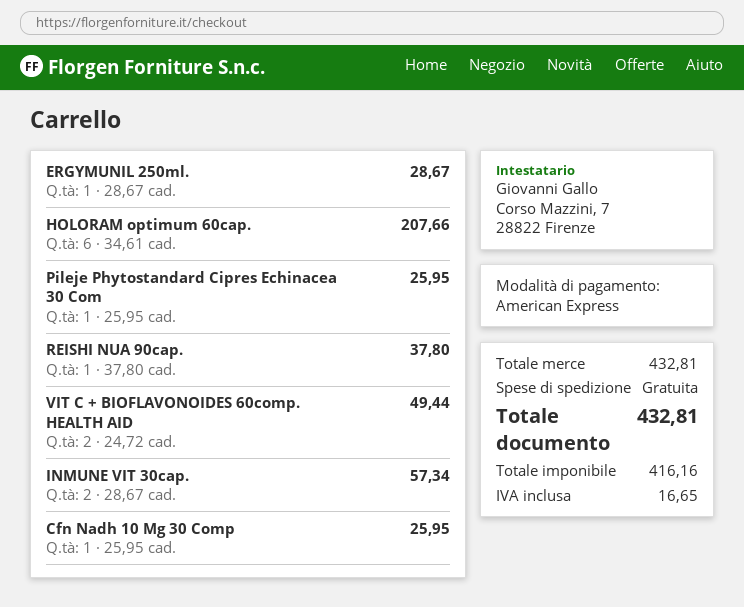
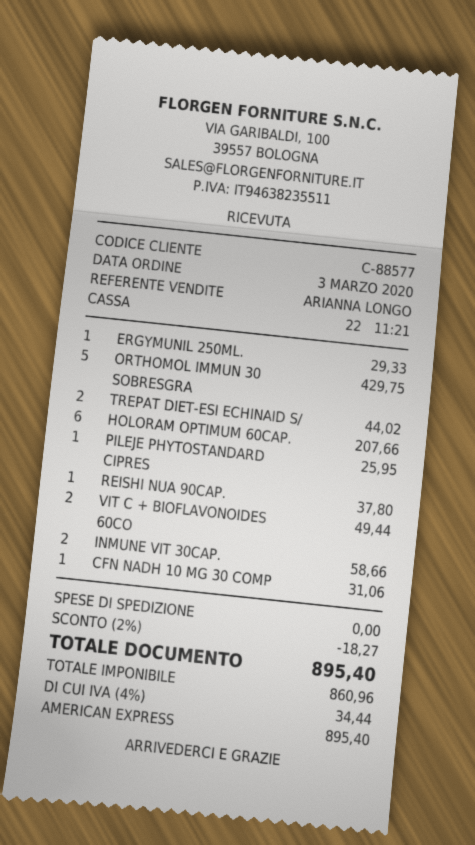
ERGYMUNIL 250ml.: 1 for 28.67 -> 1 for 29.33
INMUNE VIT 30cap.: 2 for 57.34 -> 2 for 58.66
Cfn Nadh 10 Mg 30 Comp: 1 for 25.95 -> 1 for 31.06
ORTHOMOL IMMUN 30 SOBRESGRA: none -> 5 for 429.75
TREPAT DIET-ESI ECHINAID S/: none -> 2 for 44.02
discount: none -> 2% = 18.27
net: 416.16 -> 860.96
tax: 16.65 -> 34.44
total: 432.81 -> 895.40

